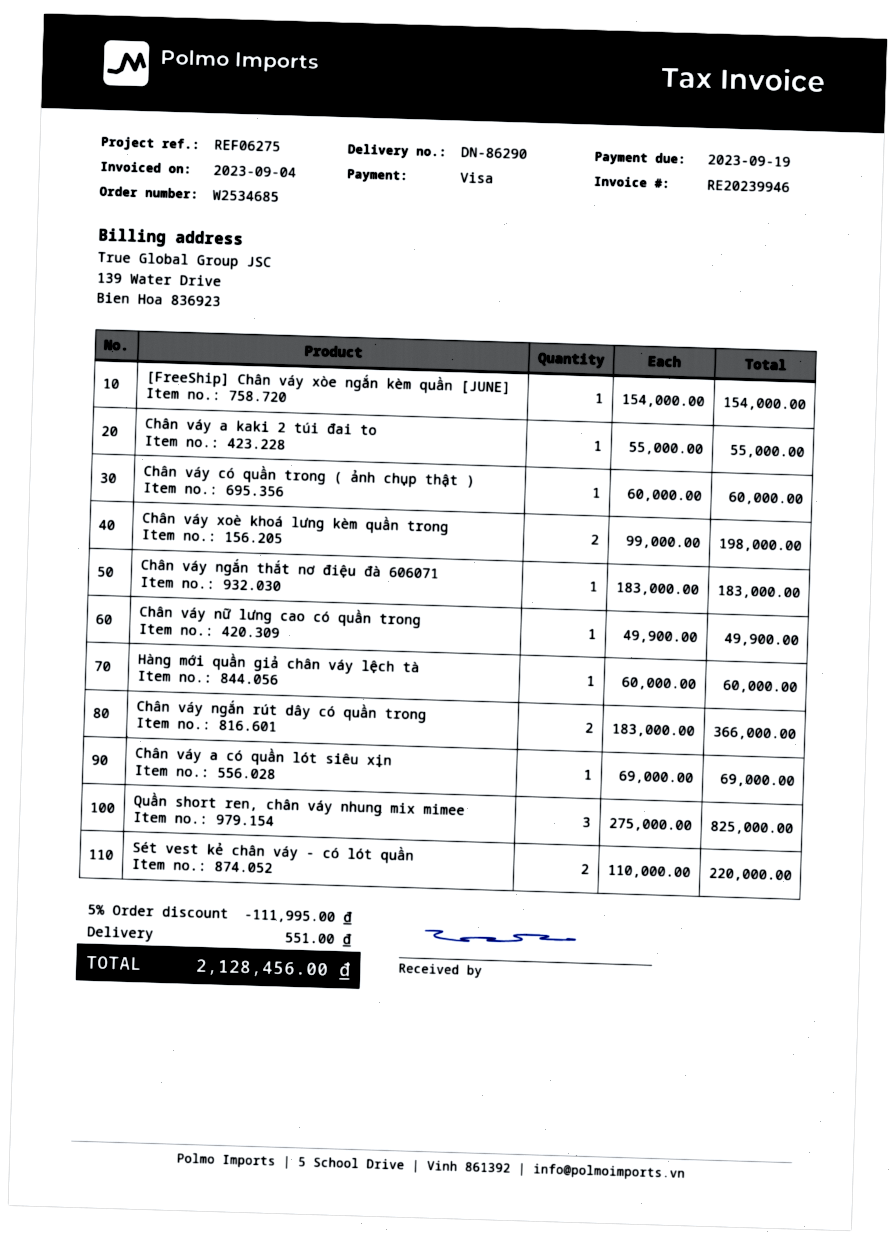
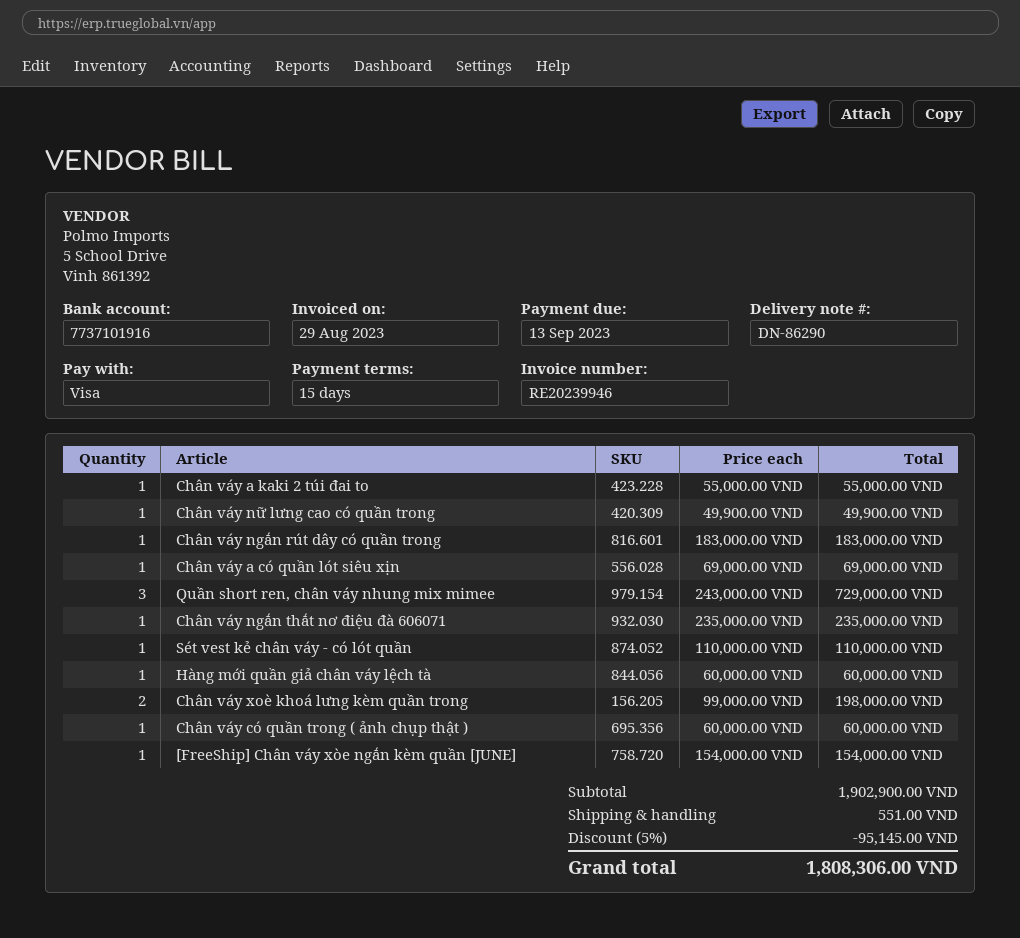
invoice date: 2023-09-04 -> 2023-08-29
due date: 2023-09-19 -> 2023-09-13
Chân váy ngắn thắt nơ điệu đà 606071: 1 x 183000.00 = 183000.00 -> 1 x 235000.00 = 235000.00
Chân váy ngắn rút dây có quần trong: 2 x 183000.00 = 366000.00 -> 1 x 183000.00 = 183000.00
Quần short ren, chân váy nhung mix mimee: 3 x 275000.00 = 825000.00 -> 3 x 243000.00 = 729000.00
Sét vest kẻ chân váy - có lót quần: 2 x 110000.00 = 220000.00 -> 1 x 110000.00 = 110000.00
discount: 5% = 111995.00 -> 5% = 95145.00
total: 2128456.00 -> 1808306.00

